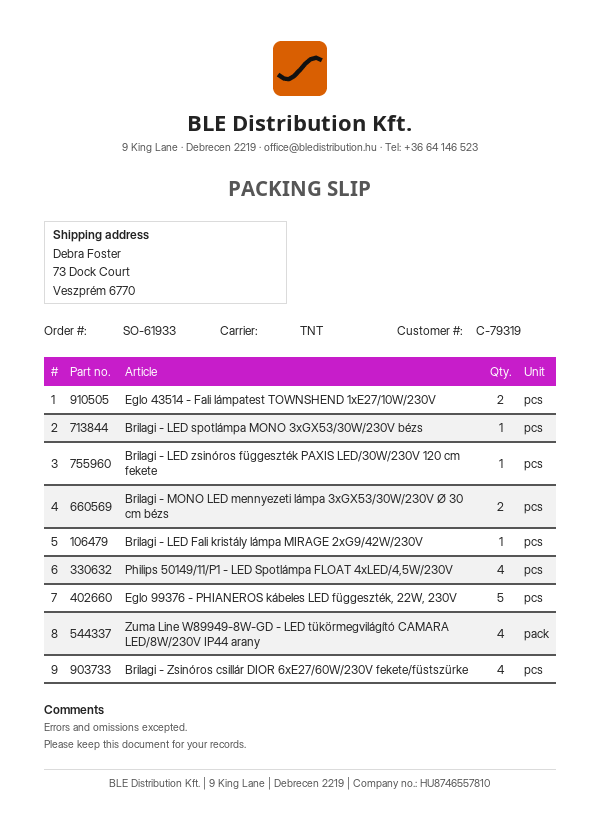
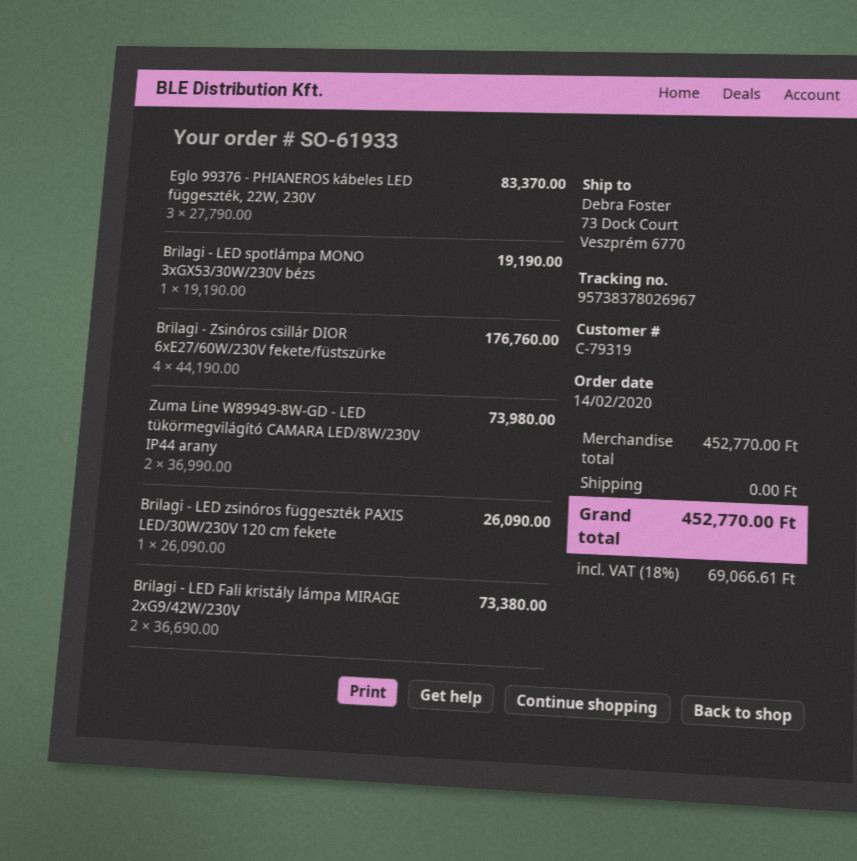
Eglo 43514 - Fali lámpatest TOWNSHEND 1xE27/10W/230V: 2 -> none
Brilagi - MONO LED mennyezeti lámpa 3xGX53/30W/230V Ø 30 cm bézs: 2 -> none
Brilagi - LED Fali kristály lámpa MIRAGE 2xG9/42W/230V: 1 -> 2
Philips 50149/11/P1 - LED Spotlámpa FLOAT 4xLED/4,5W/230V: 4 -> none
Eglo 99376 - PHIANEROS kábeles LED függeszték, 22W, 230V: 5 -> 3
Zuma Line W89949-8W-GD - LED tükörmegvilágító CAMARA LED/8W/230V IP44 arany: 4 -> 2

